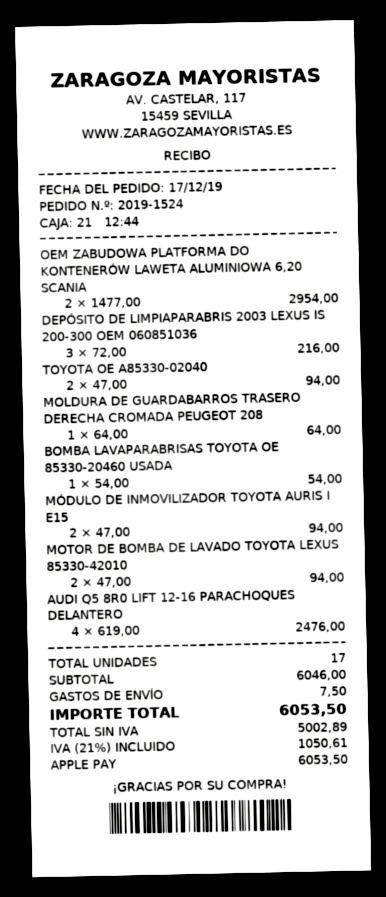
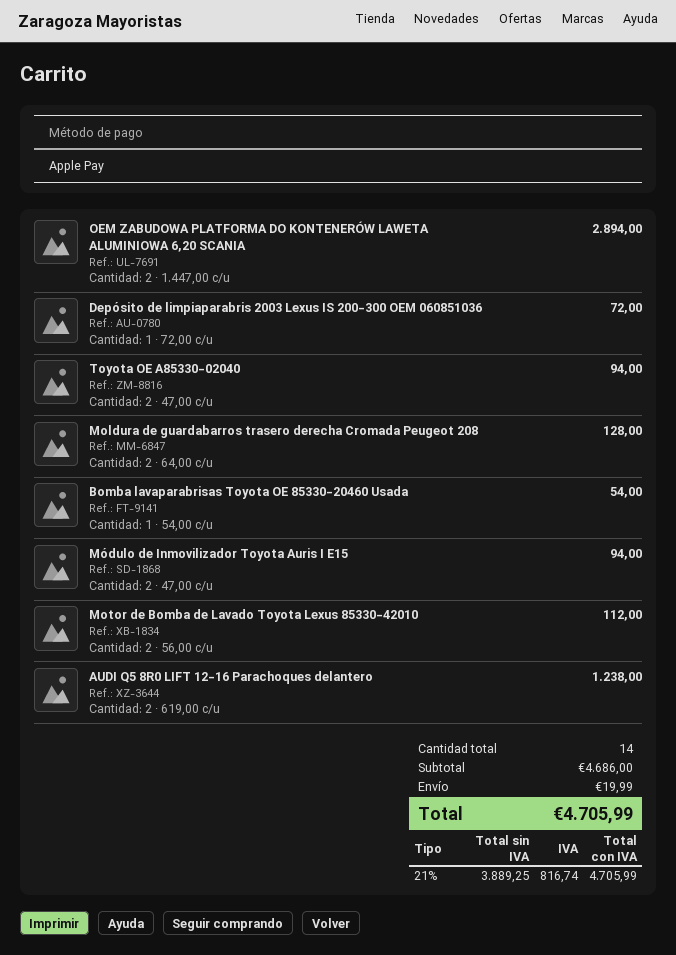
OEM ZABUDOWA PLATFORMA DO KONTENERÓW LAWETA ALUMINIOWA 6,20 SCANIA: 2 x 1477.00 = 2954.00 -> 2 x 1447.00 = 2894.00
DEPÓSITO DE LIMPIAPARABRIS 2003 LEXUS IS 200-300 OEM 060851036: 3 x 72.00 = 216.00 -> 1 x 72.00 = 72.00
MOLDURA DE GUARDABARROS TRASERO DERECHA CROMADA PEUGEOT 208: 1 x 64.00 = 64.00 -> 2 x 64.00 = 128.00
MOTOR DE BOMBA DE LAVADO TOYOTA LEXUS 85330-42010: 2 x 47.00 = 94.00 -> 2 x 56.00 = 112.00
AUDI Q5 8R0 LIFT 12-16 PARACHOQUES DELANTERO: 4 x 619.00 = 2476.00 -> 2 x 619.00 = 1238.00
total quantity: 17 -> 14
subtotal: 6046.00 -> 4686.00
shipping: 7.50 -> 19.99
net: 5002.89 -> 3889.25
tax: 21% = 1050.61 -> 21% = 816.74
total: 6053.50 -> 4705.99

